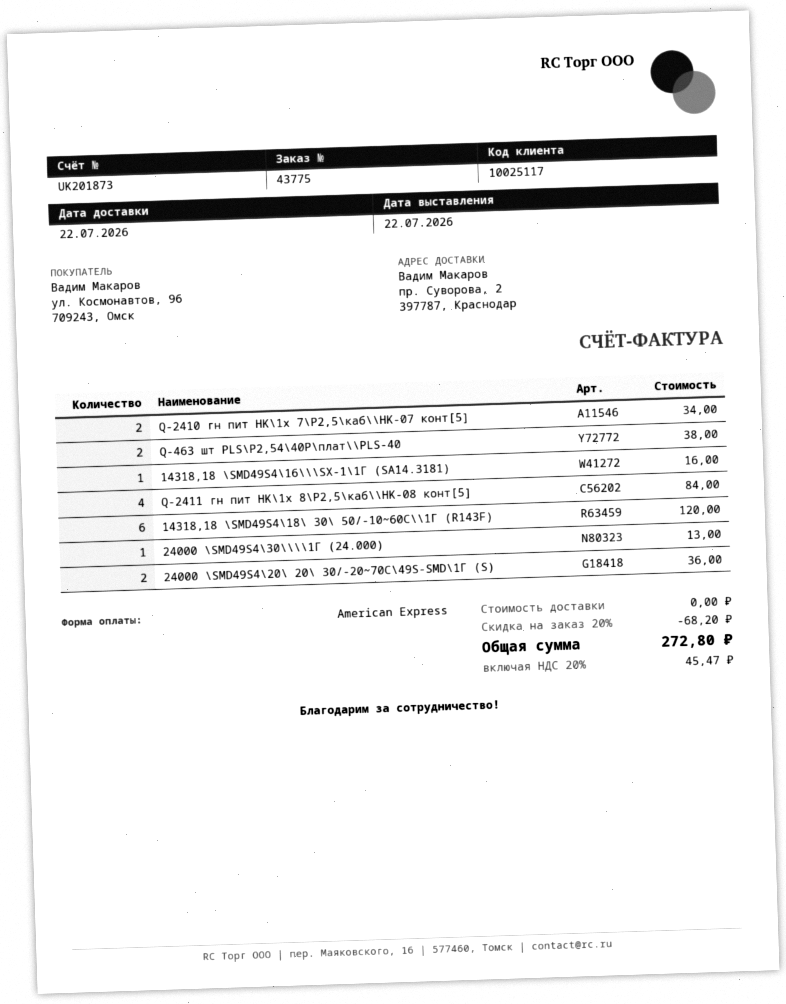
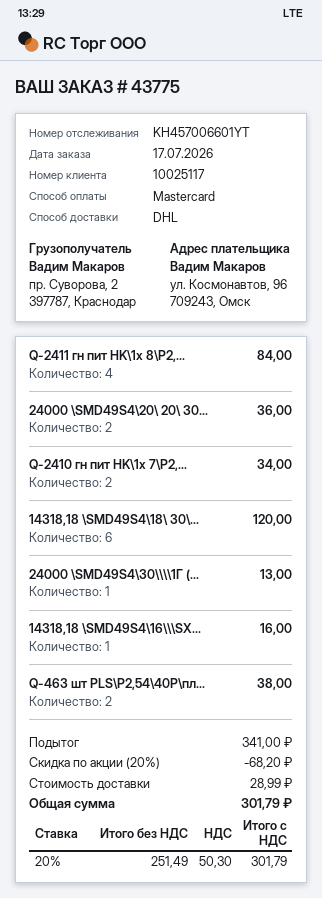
payment method: American Express -> Mastercard
shipping: 0.00 -> 28.99
tax: 20% = 45.47 -> 20% = 50.30
total: 272.80 -> 301.79

